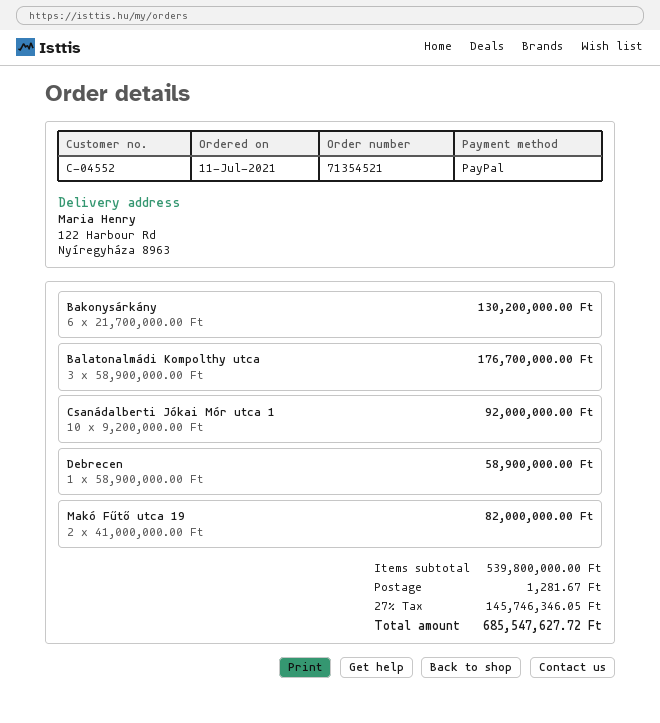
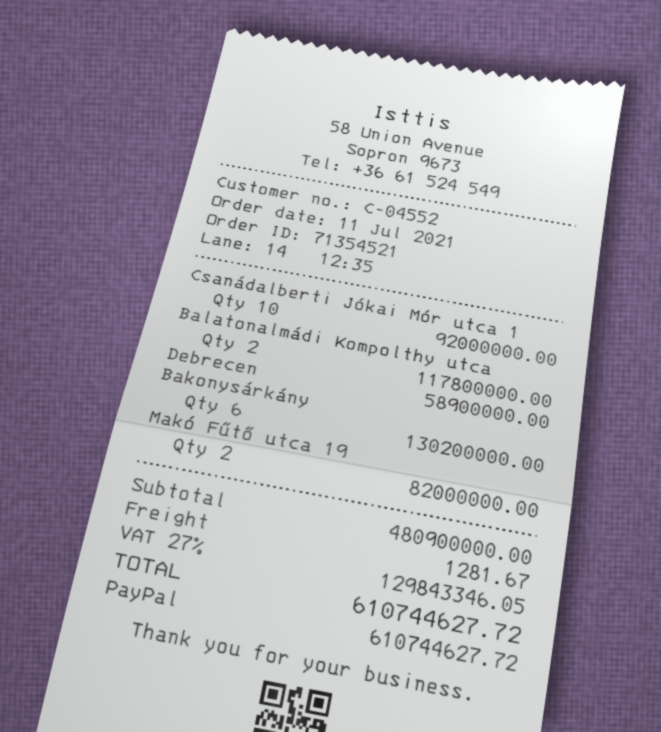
Balatonalmádi Kompolthy utca: 3 for 176700000.00 -> 2 for 117800000.00
subtotal: 539800000.00 -> 480900000.00
tax: 27% = 145746346.05 -> 27% = 129843346.05
total: 685547627.72 -> 610744627.72

